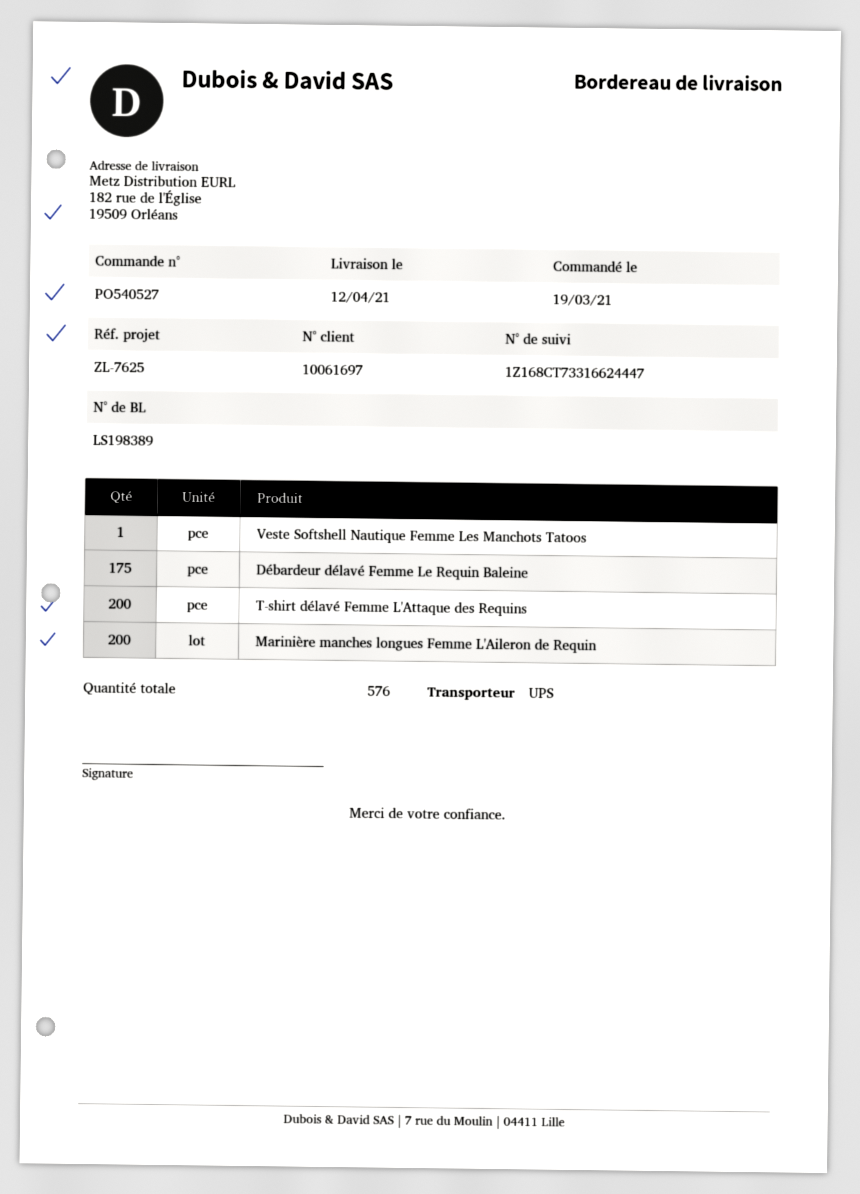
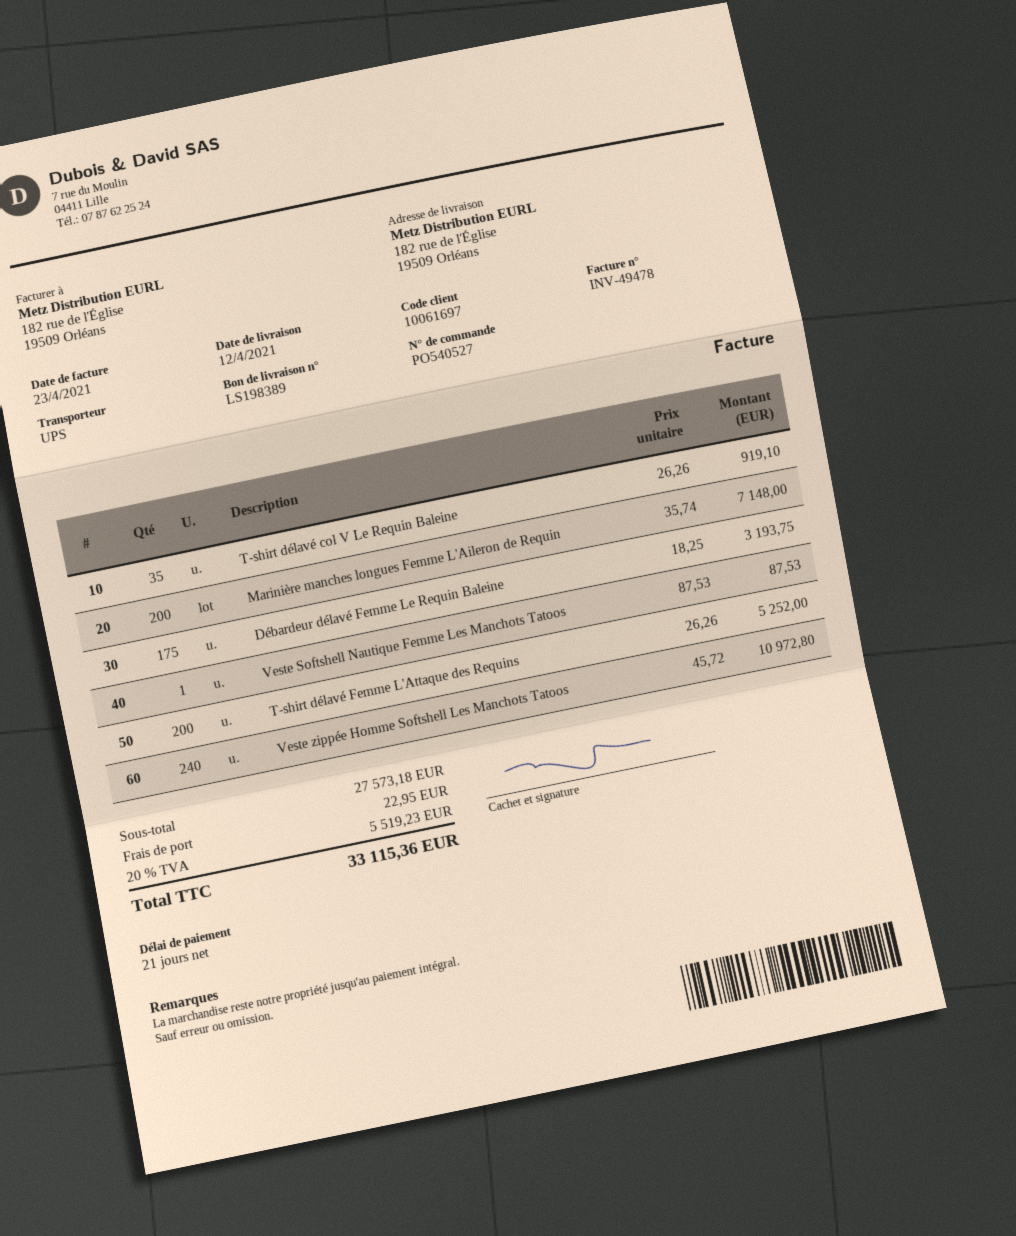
T-shirt délavé col V Le Requin Baleine: none -> 35
Veste zippée Homme Softshell Les Manchots Tatoos: none -> 240

